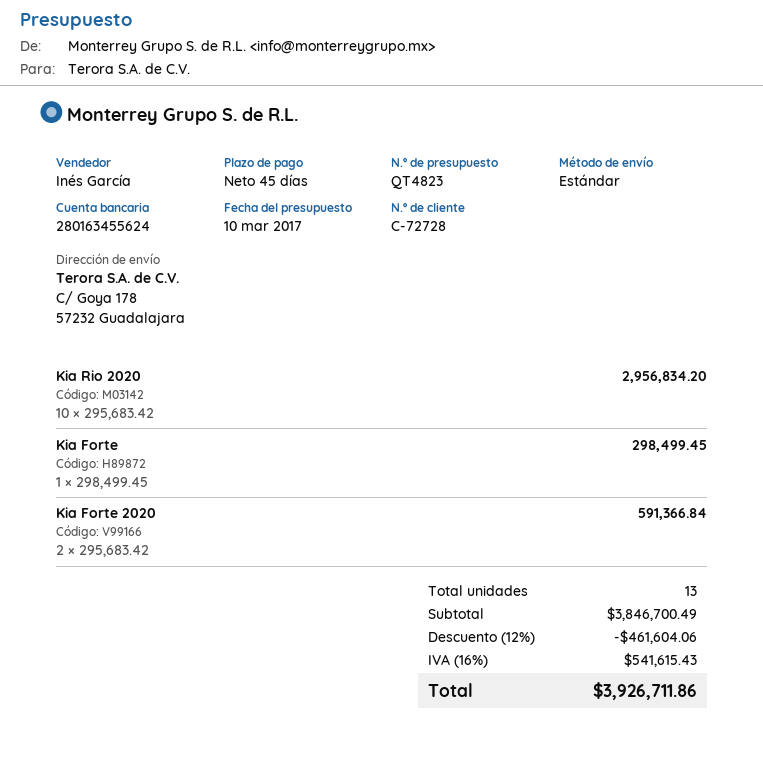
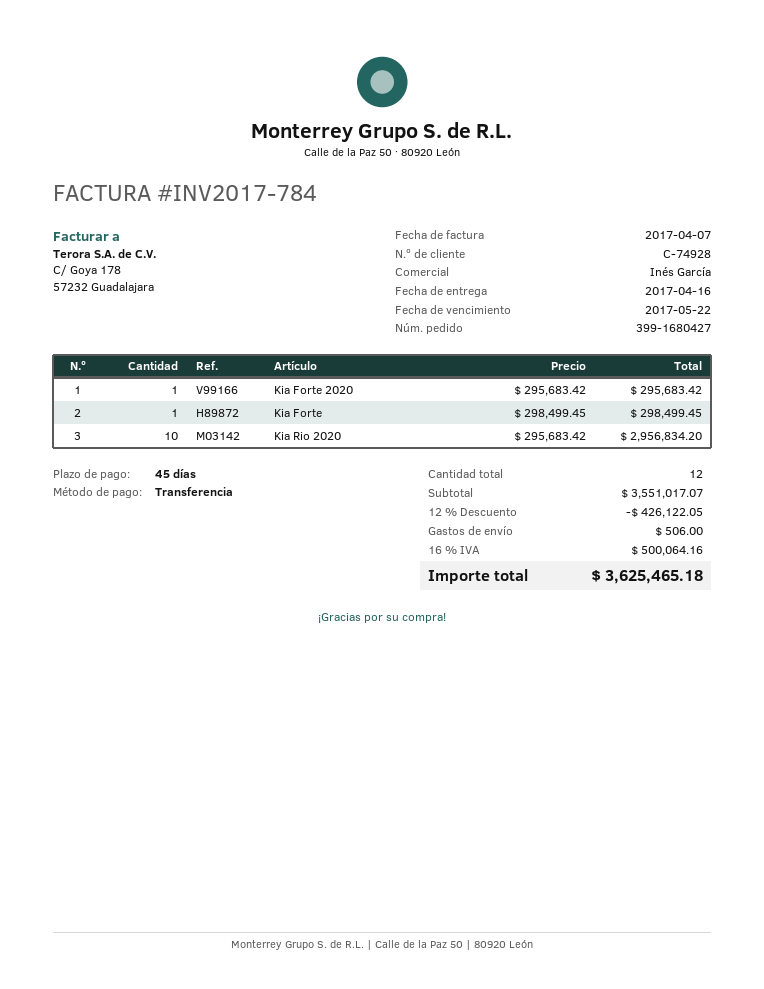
customer number: C-72728 -> C-74928
Kia Forte 2020: 2 x 295683.42 = 591366.84 -> 1 x 295683.42 = 295683.42
total quantity: 13 -> 12
subtotal: 3846700.49 -> 3551017.07
discount: 12% = 461604.06 -> 12% = 426122.05
shipping: none -> 506.00
tax: 16% = 541615.43 -> 16% = 500064.16
total: 3926711.86 -> 3625465.18

